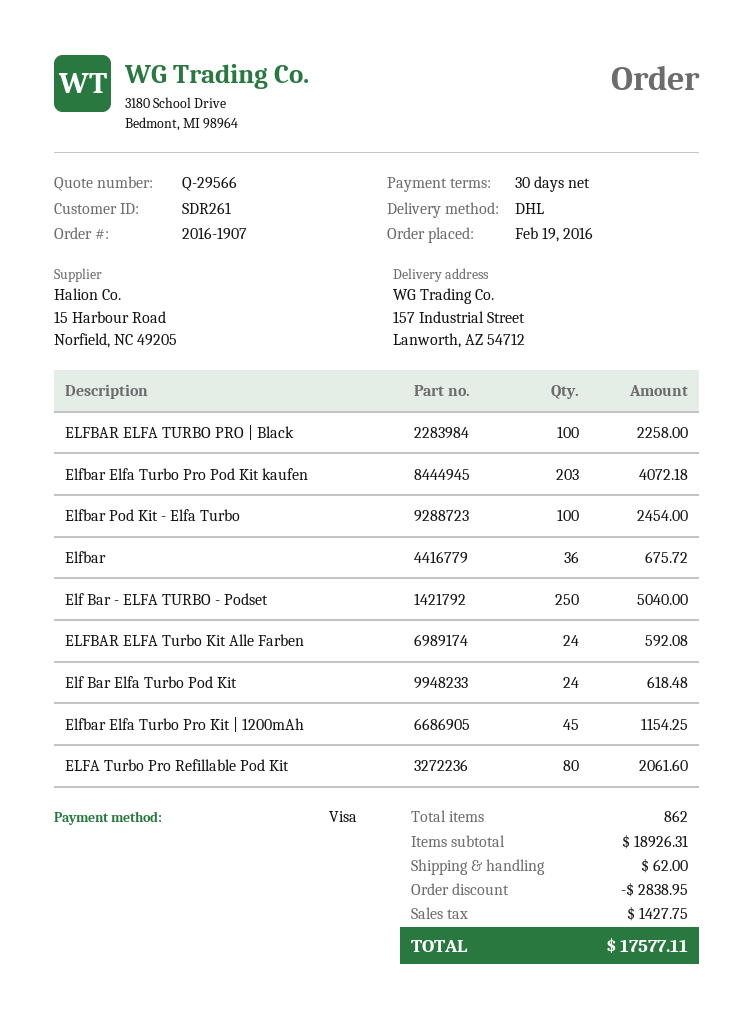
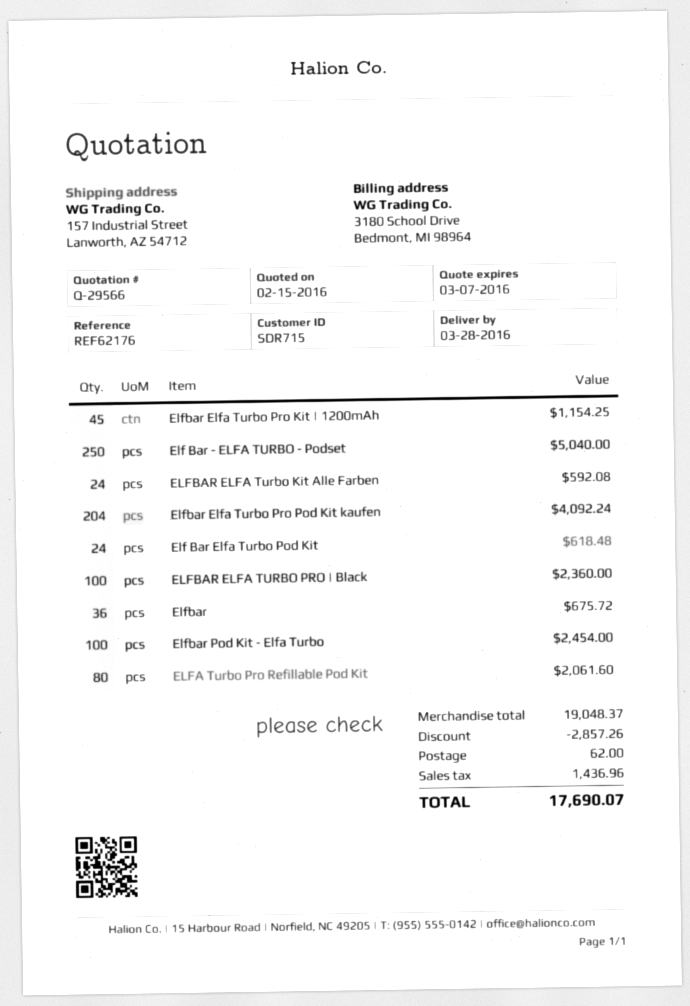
customer number: SDR261 -> SDR715
ELFBAR ELFA TURBO PRO | Black: 100 for 2258.00 -> 100 for 2360.00
Elfbar Elfa Turbo Pro Pod Kit kaufen: 203 for 4072.18 -> 204 for 4092.24
subtotal: 18926.31 -> 19048.37
discount: 2838.95 -> 2857.26
tax: 1427.75 -> 1436.96
total: 17577.11 -> 17690.07

